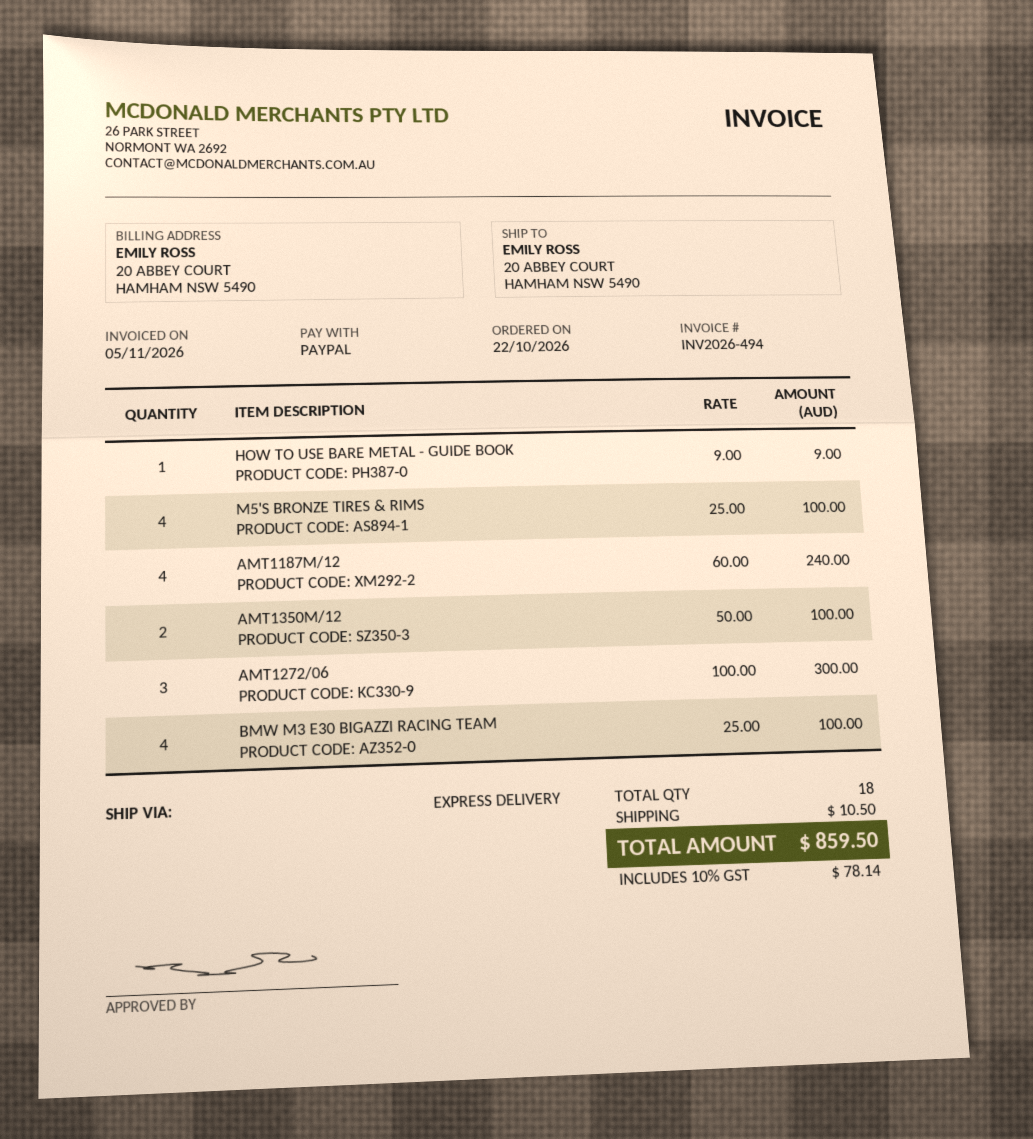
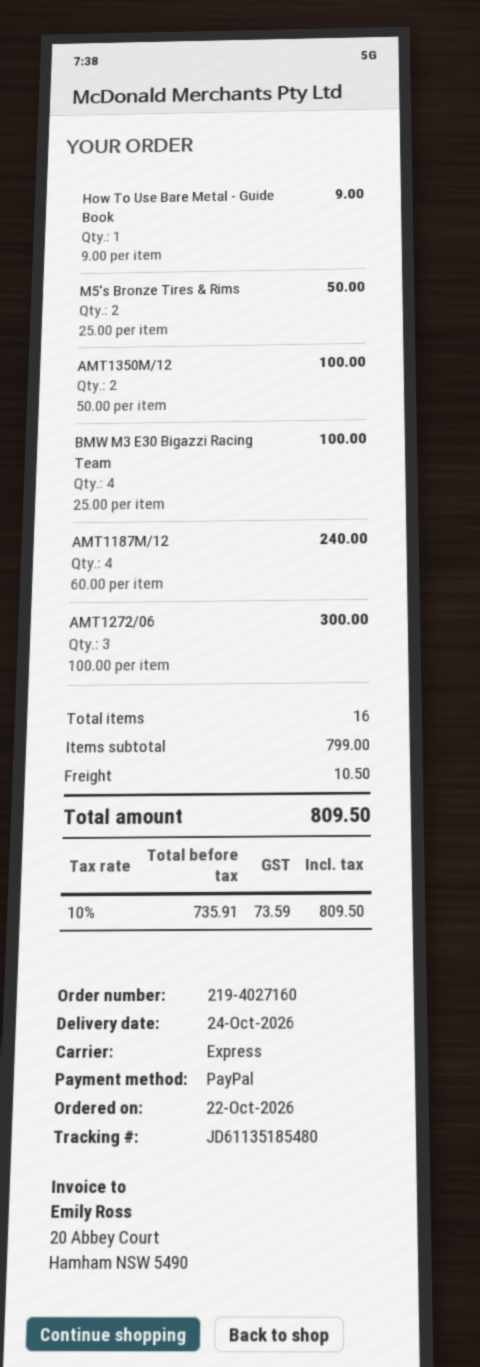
M5'S BRONZE TIRES & RIMS: 4 x 25.00 = 100.00 -> 2 x 25.00 = 50.00
total quantity: 18 -> 16
tax: 10% = 78.14 -> 10% = 73.59
total: 859.50 -> 809.50

